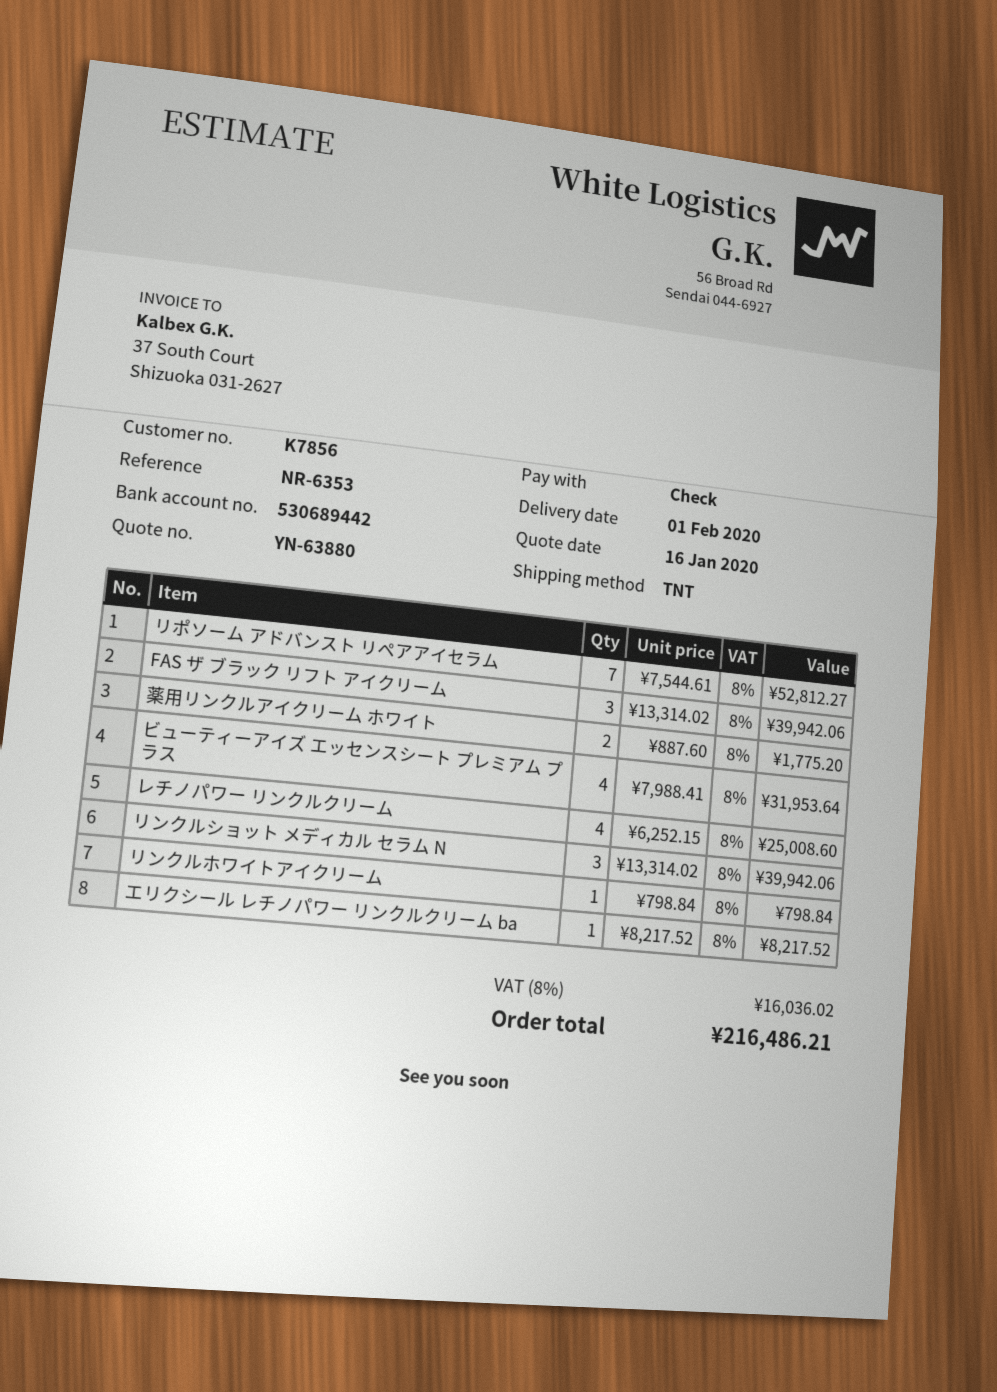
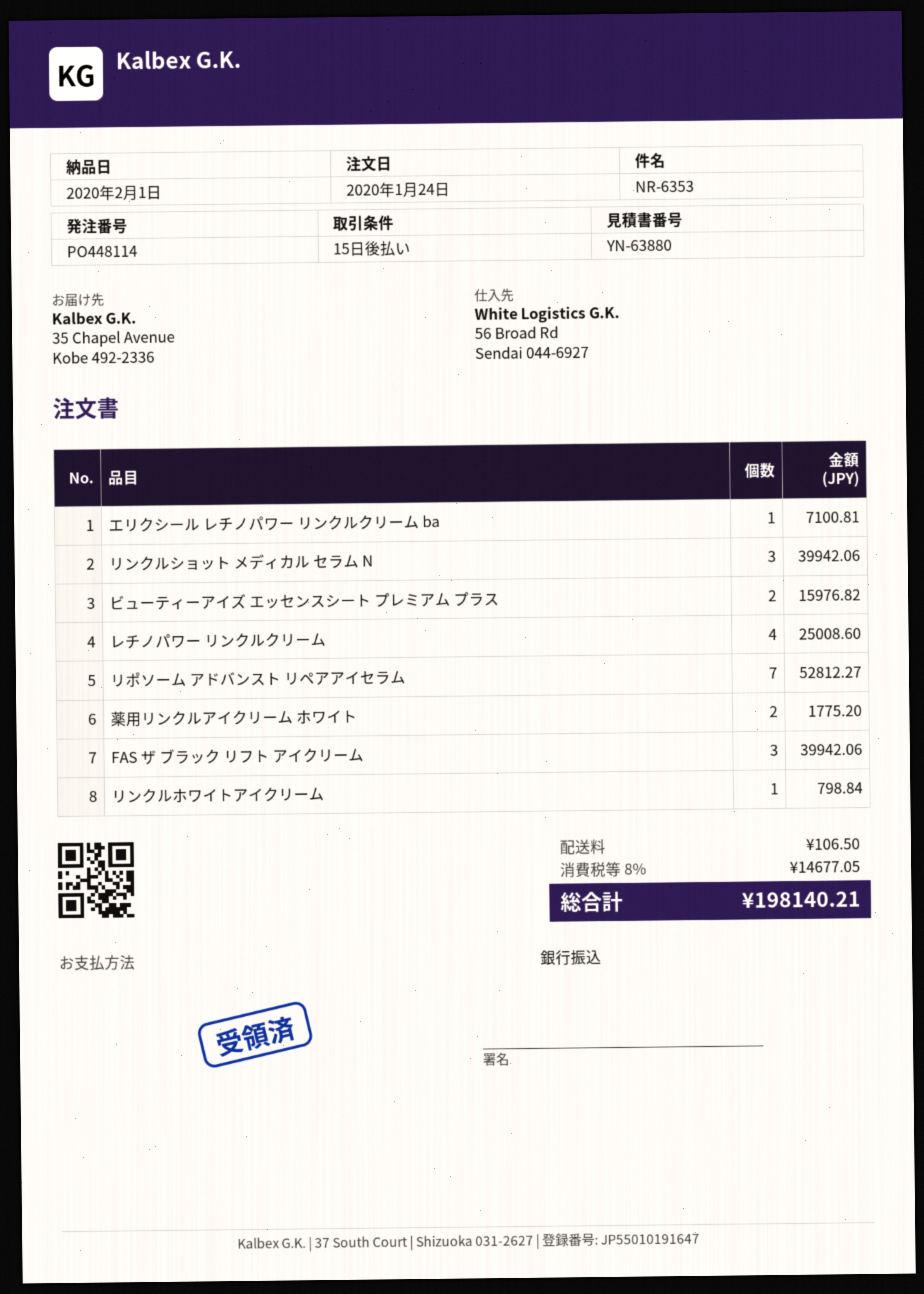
payment method: cheque -> bank transfer
ビューティーアイズ エッセンスシート プレミアム プラス: 4 for 31953.64 -> 2 for 15976.82
エリクシール レチノパワー リンクルクリーム ba: 1 for 8217.52 -> 1 for 7100.81
shipping: none -> 106.50
tax: 8% = 16036.02 -> 8% = 14677.05
total: 216486.21 -> 198140.21

